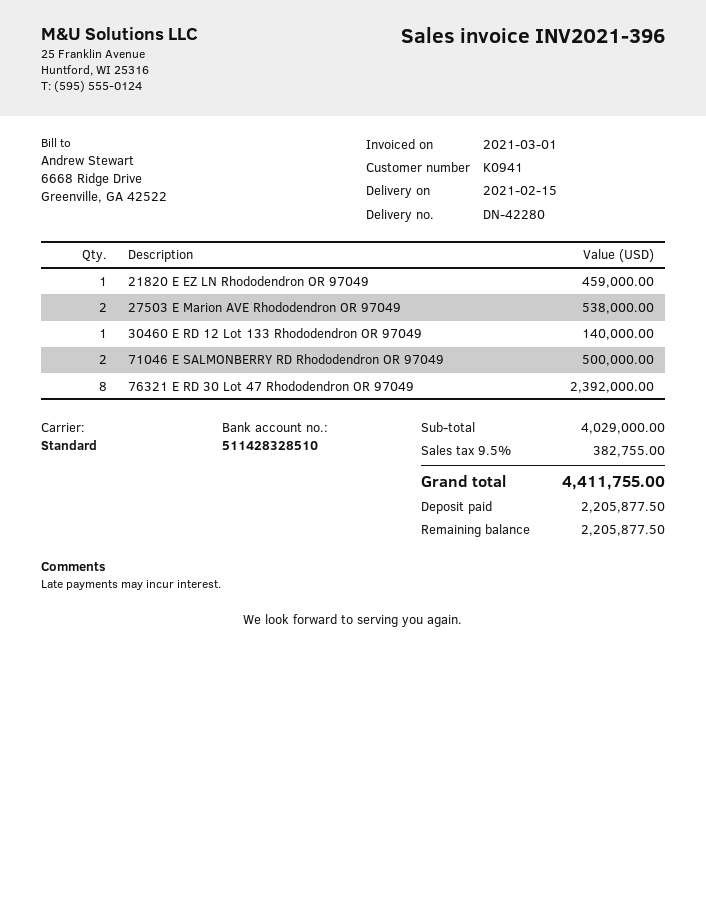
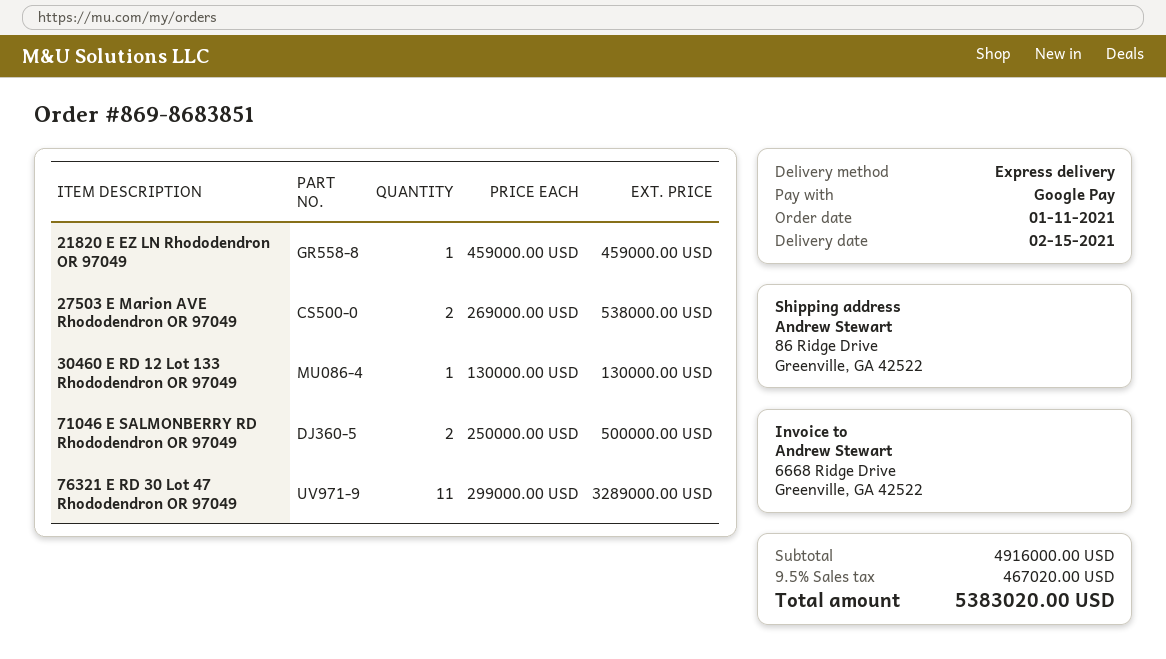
shipping method: standard -> express
30460 E RD 12 Lot 133 Rhododendron OR 97049: 1 for 140000.00 -> 1 for 130000.00
76321 E RD 30 Lot 47 Rhododendron OR 97049: 8 for 2392000.00 -> 11 for 3289000.00
subtotal: 4029000.00 -> 4916000.00
tax: 9.5% = 382755.00 -> 9.5% = 467020.00
total: 4411755.00 -> 5383020.00

